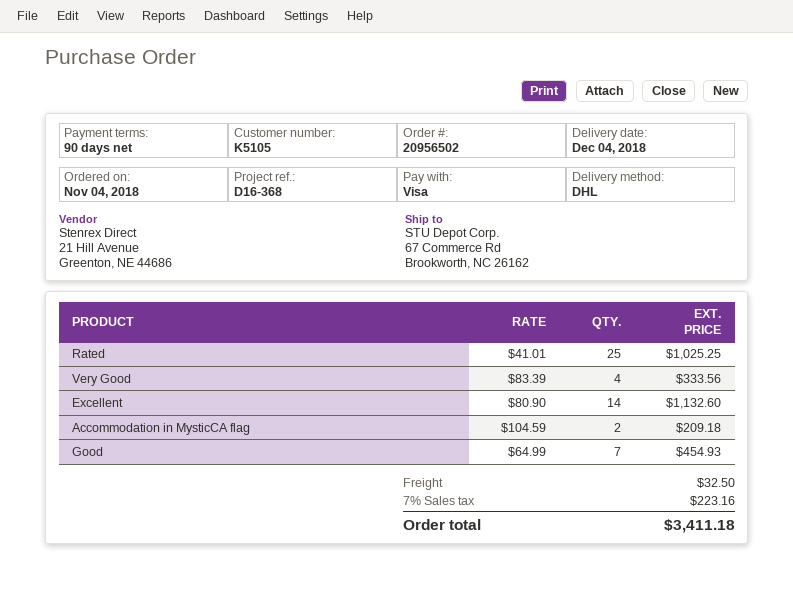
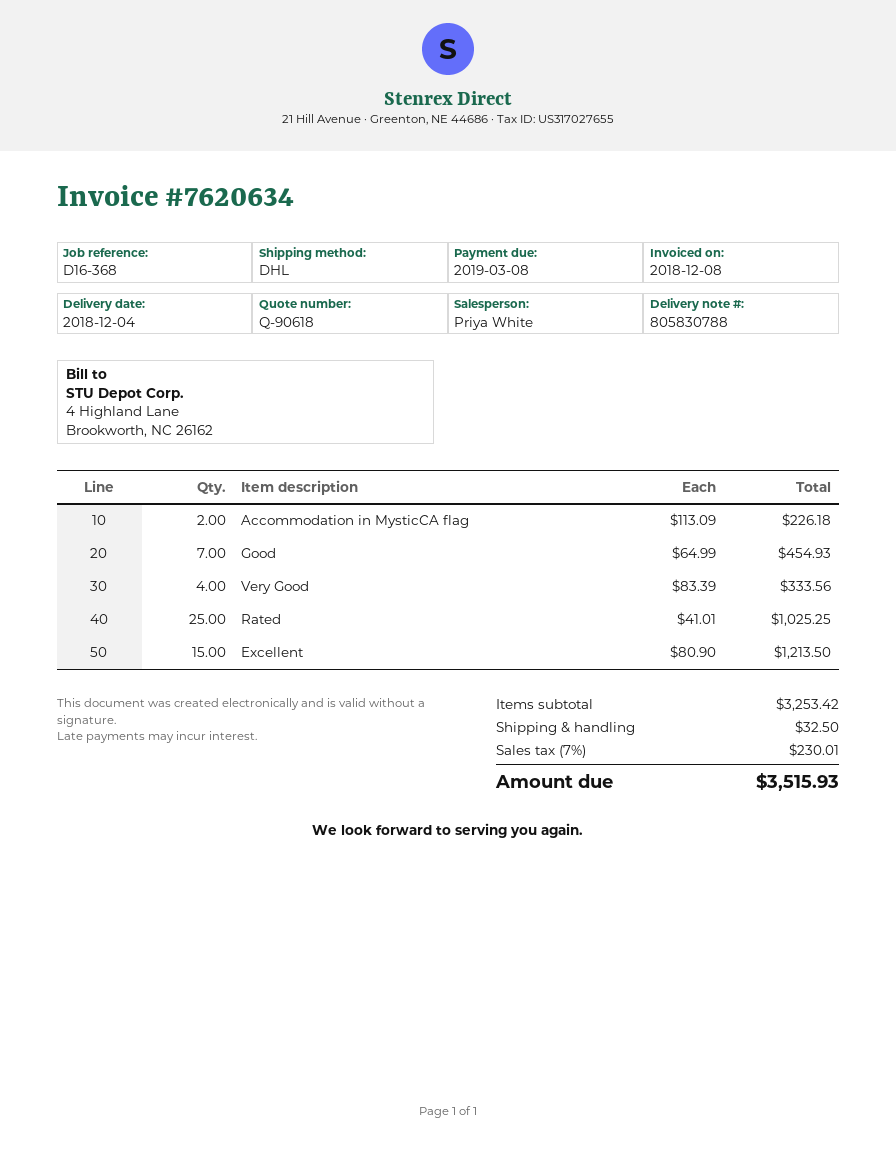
Excellent: 14 x 80.90 = 1132.60 -> 15 x 80.90 = 1213.50
Accommodation in MysticCA flag: 2 x 104.59 = 209.18 -> 2 x 113.09 = 226.18
tax: 7% = 223.16 -> 7% = 230.01
total: 3411.18 -> 3515.93

